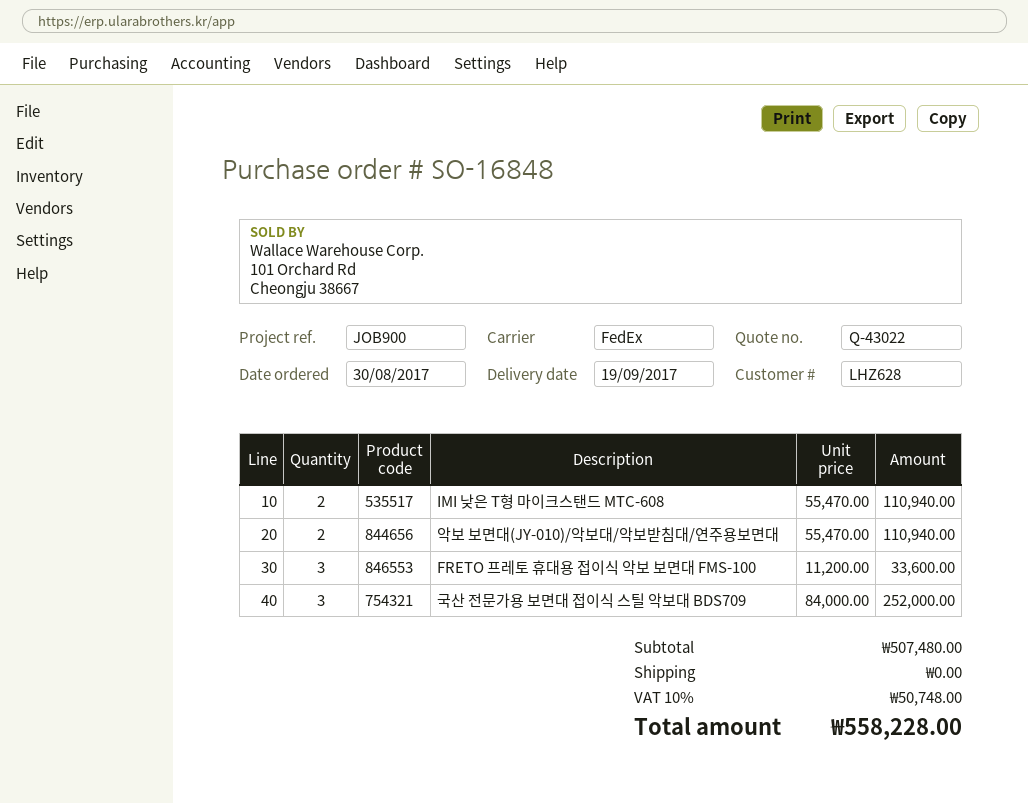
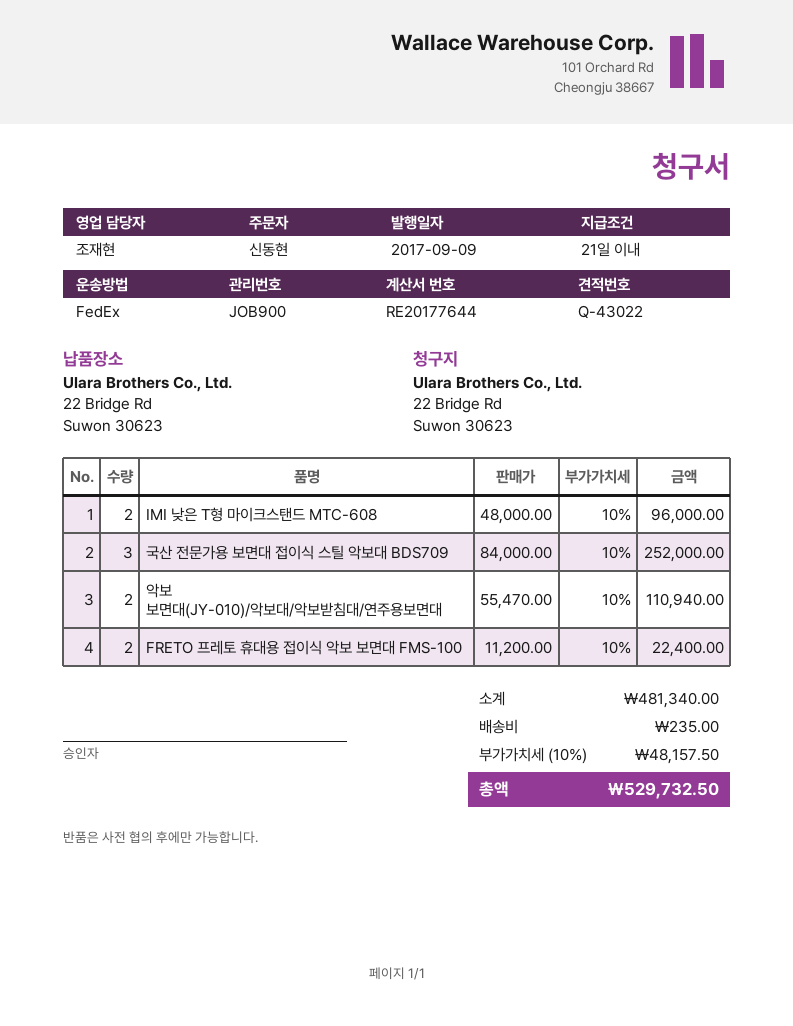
IMI 낮은 T형 마이크스탠드 MTC-608: 2 x 55470.00 = 110940.00 -> 2 x 48000.00 = 96000.00
FRETO 프레토 휴대용 접이식 악보 보면대 FMS-100: 3 x 11200.00 = 33600.00 -> 2 x 11200.00 = 22400.00
subtotal: 507480.00 -> 481340.00
shipping: 0.00 -> 235.00
tax: 10% = 50748.00 -> 10% = 48157.50
total: 558228.00 -> 529732.50

